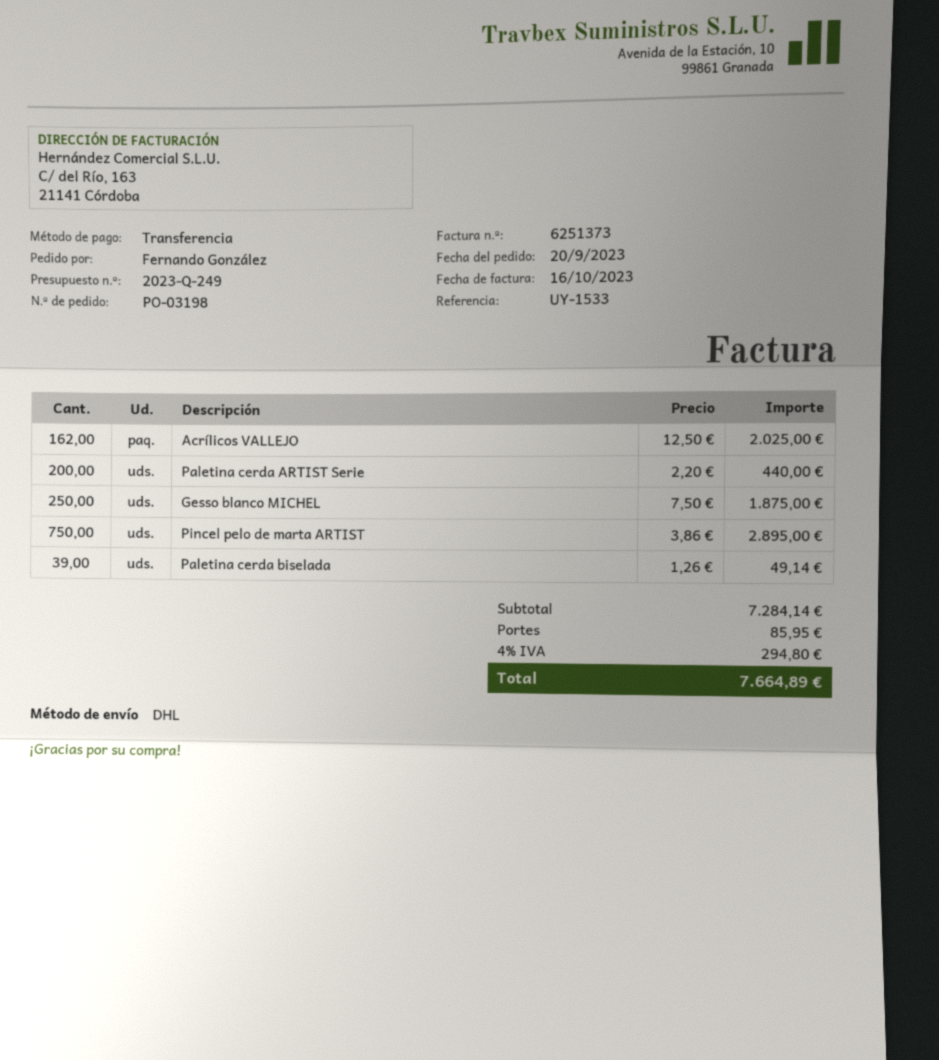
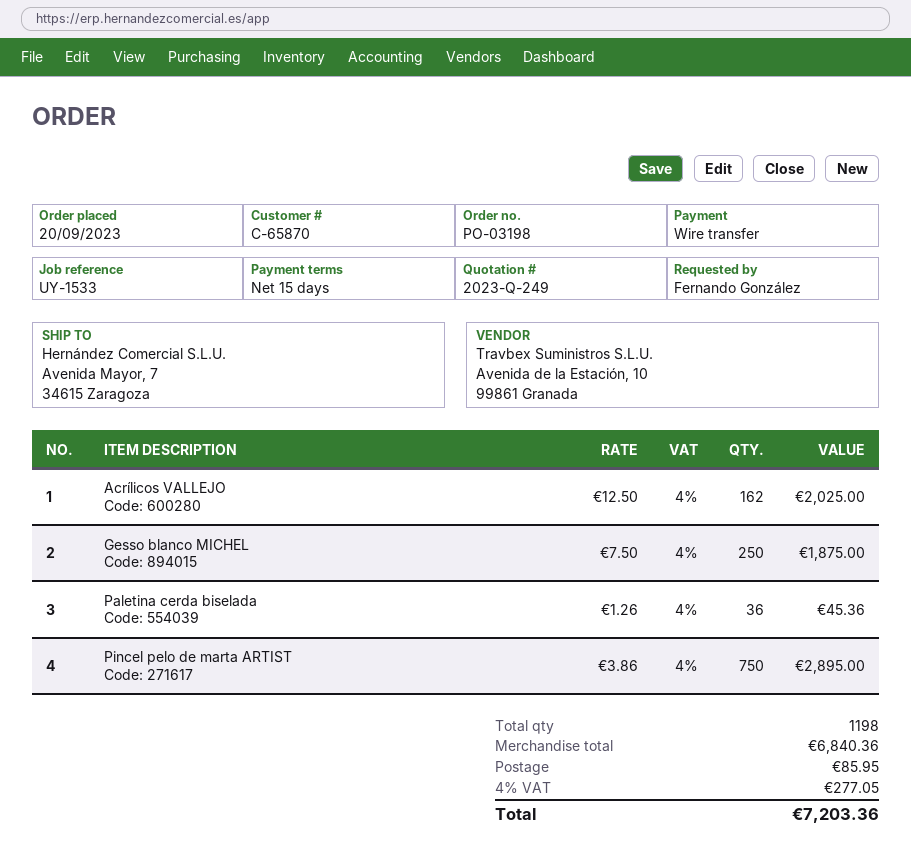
Paletina cerda ARTIST Serie: 200 x 2.20 = 440.00 -> none
Paletina cerda biselada: 39 x 1.26 = 49.14 -> 36 x 1.26 = 45.36
subtotal: 7284.14 -> 6840.36
tax: 4% = 294.80 -> 4% = 277.05
total: 7664.89 -> 7203.36

